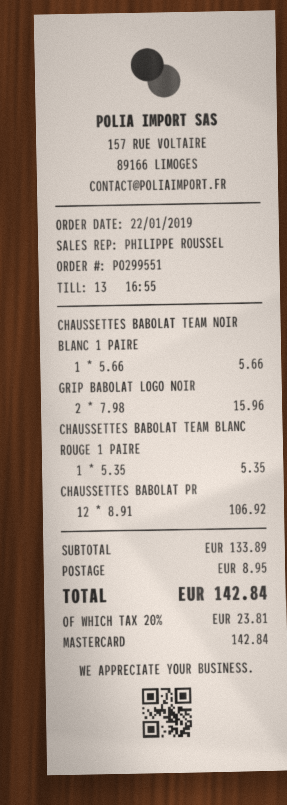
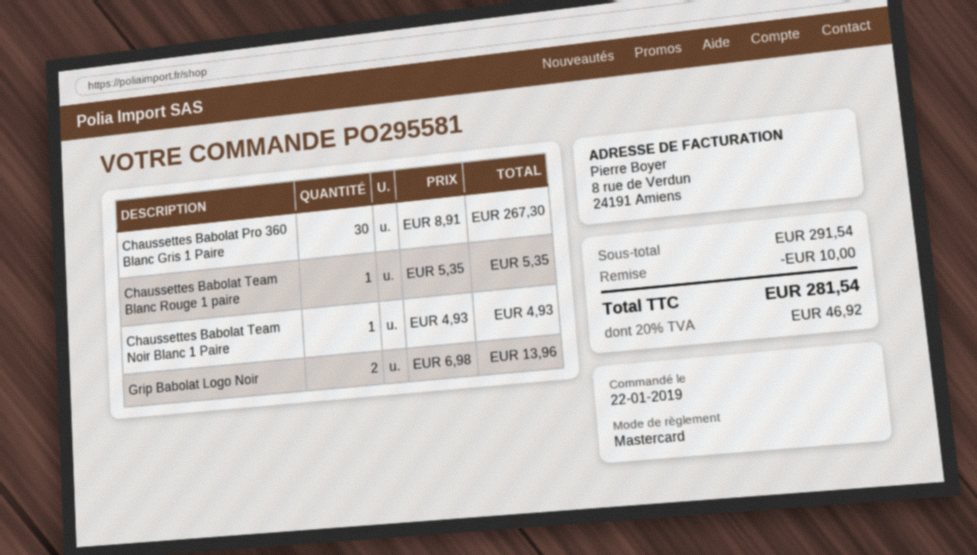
order number: PO299551 -> PO295581
CHAUSSETTES BABOLAT TEAM NOIR BLANC 1 PAIRE: 1 x 5.66 = 5.66 -> 1 x 4.93 = 4.93
GRIP BABOLAT LOGO NOIR: 2 x 7.98 = 15.96 -> 2 x 6.98 = 13.96
CHAUSSETTES BABOLAT PR: 12 x 8.91 = 106.92 -> 30 x 8.91 = 267.30
subtotal: 133.89 -> 291.54
discount: none -> 10.00
shipping: 8.95 -> none
tax: 20% = 23.81 -> 20% = 46.92
total: 142.84 -> 281.54

